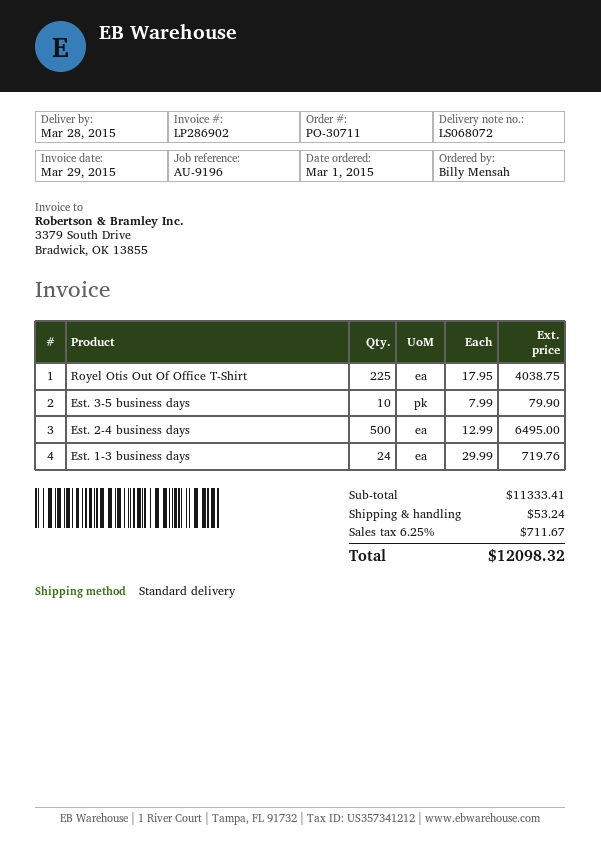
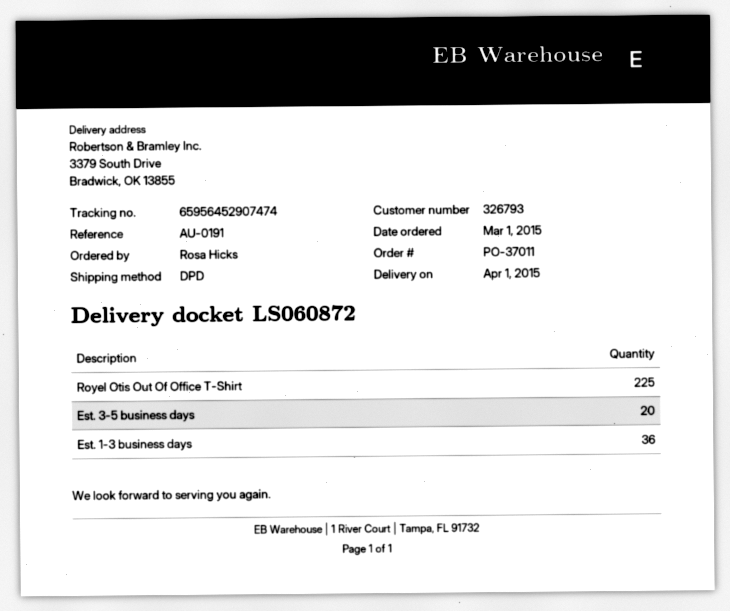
order number: PO-30711 -> PO-37011
delivery note number: LS068072 -> LS060872
delivery date: 2015-03-28 -> 2015-04-01
reference: AU-9196 -> AU-0191
ordered by: Billy Mensah -> Rosa Hicks
shipping method: standard -> DPD
Est. 3-5 business days: 10 -> 20
Est. 2-4 business days: 500 -> none
Est. 1-3 business days: 24 -> 36

